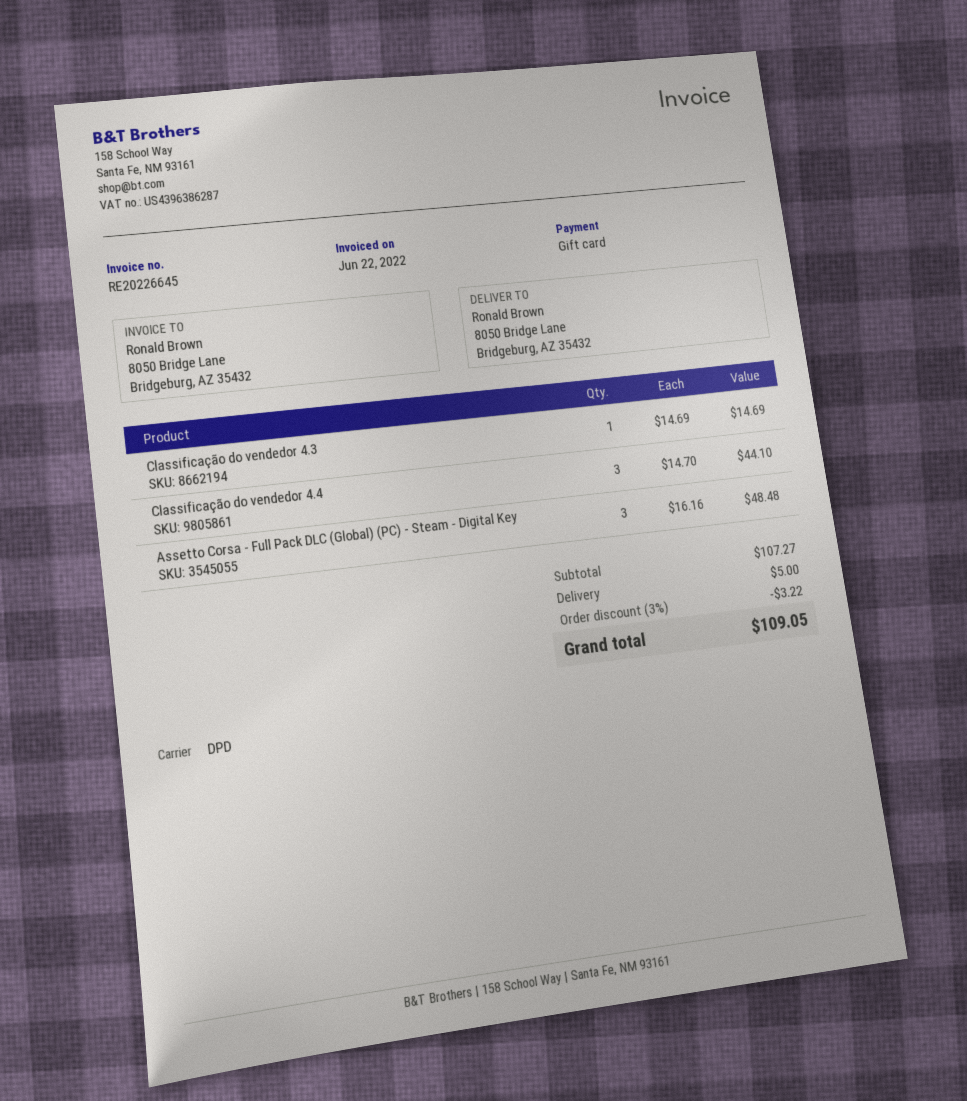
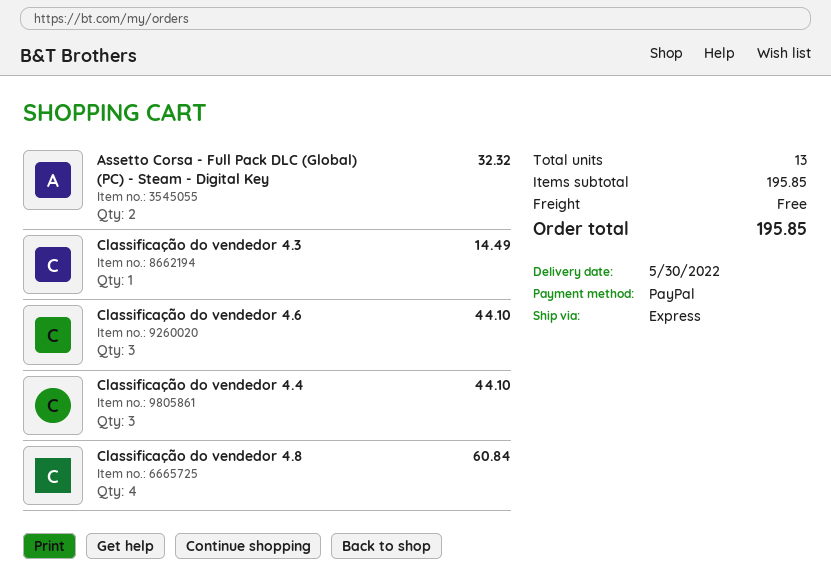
payment method: gift card -> PayPal
shipping method: DPD -> express
Classificação do vendedor 4.3: 1 for 14.69 -> 1 for 14.49
Assetto Corsa - Full Pack DLC (Global) (PC) - Steam - Digital Key: 3 for 48.48 -> 2 for 32.32
Classificação do vendedor 4.6: none -> 3 for 44.10
Classificação do vendedor 4.8: none -> 4 for 60.84
subtotal: 107.27 -> 195.85
discount: 3% = 3.22 -> none
shipping: 5.00 -> 0.00
total: 109.05 -> 195.85

